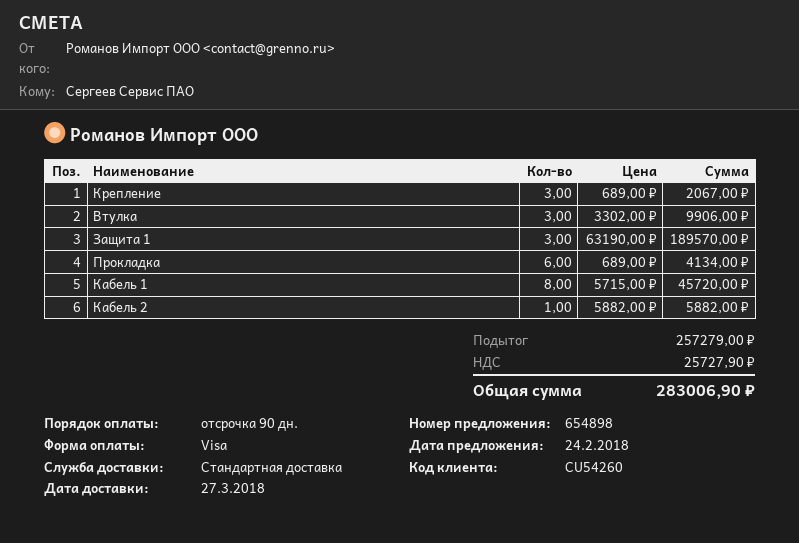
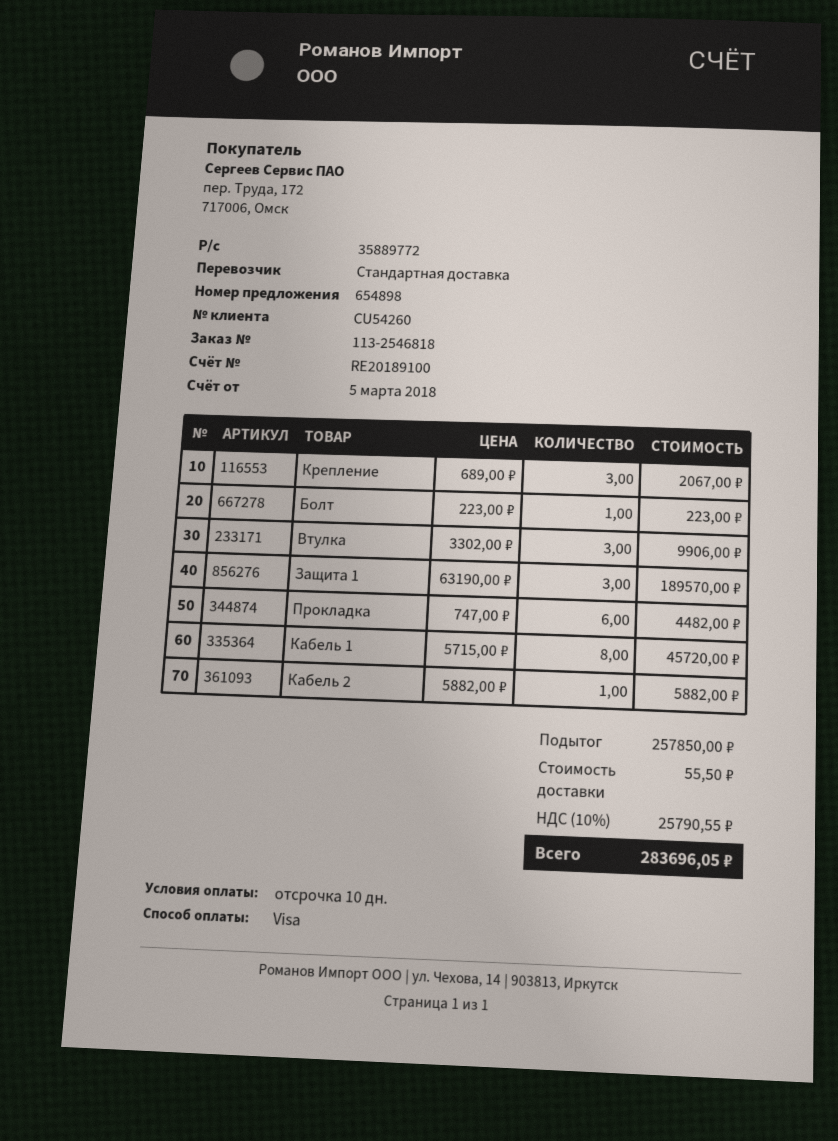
payment terms: 90 days -> 10 days
Прокладка: 6 x 689.00 = 4134.00 -> 6 x 747.00 = 4482.00
Болт: none -> 1 x 223.00 = 223.00
subtotal: 257279.00 -> 257850.00
shipping: none -> 55.50
tax: 25727.90 -> 25790.55
total: 283006.90 -> 283696.05

